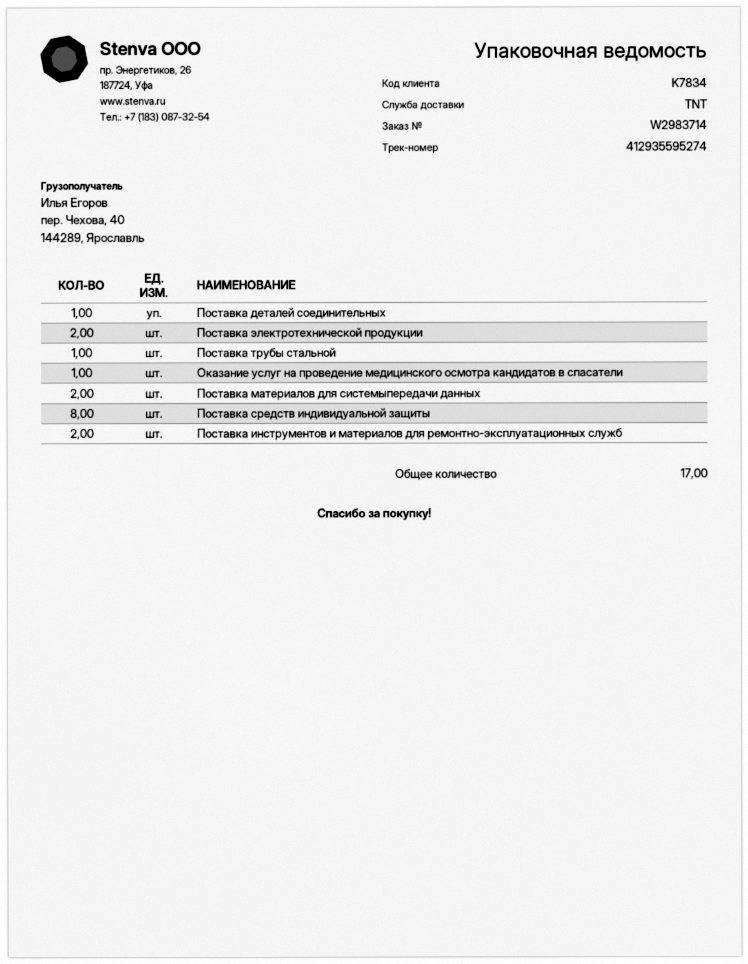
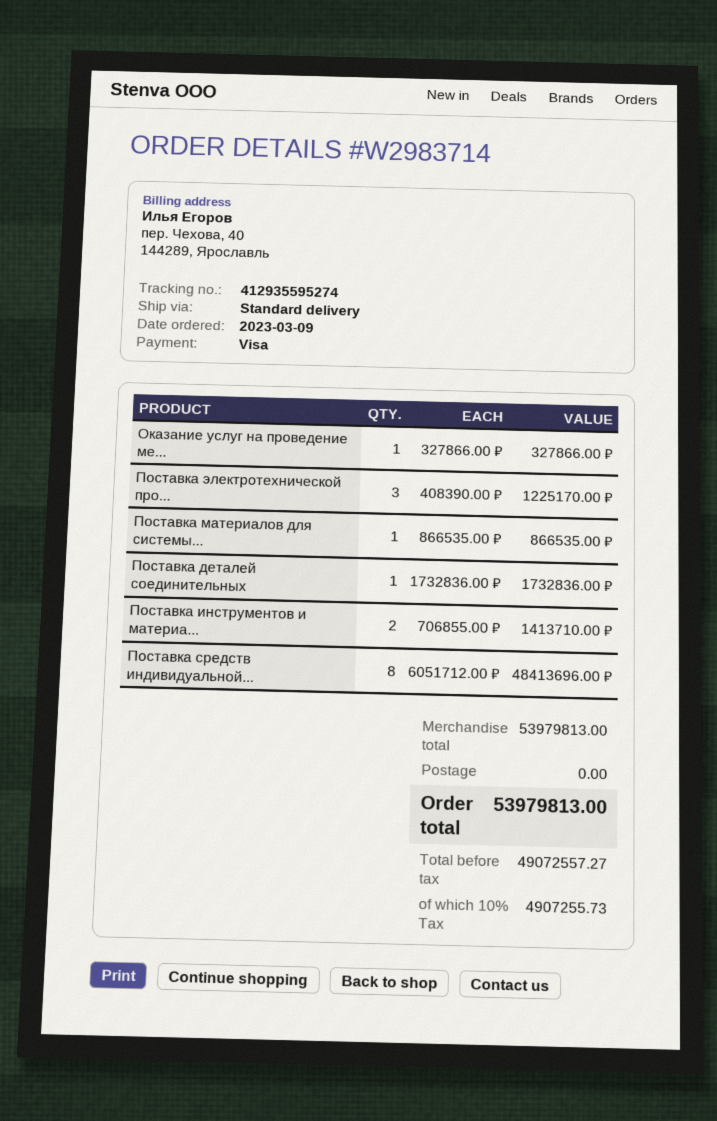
shipping method: TNT -> standard
Поставка электротехнической продукции: 2 -> 3
Поставка трубы стальной: 1 -> none
Поставка материалов для системыпередачи данных: 2 -> 1

